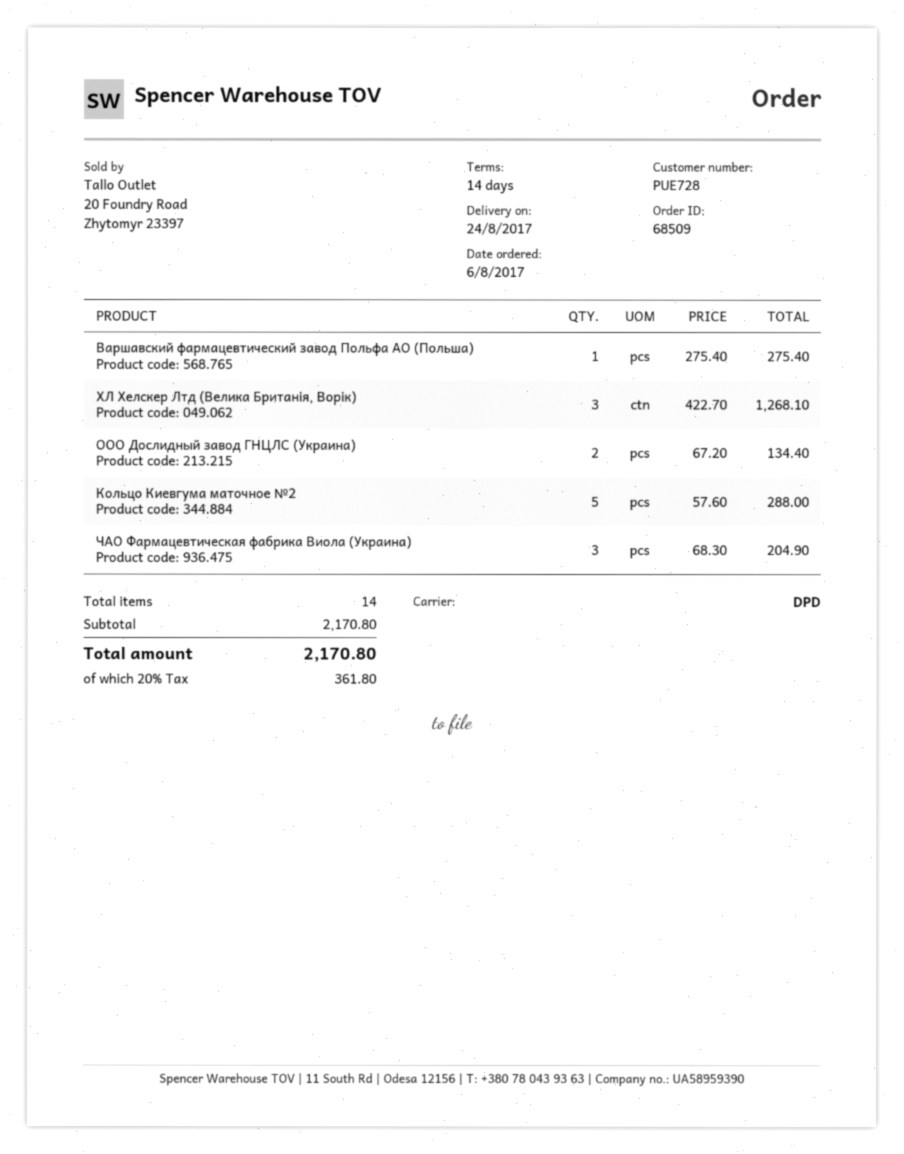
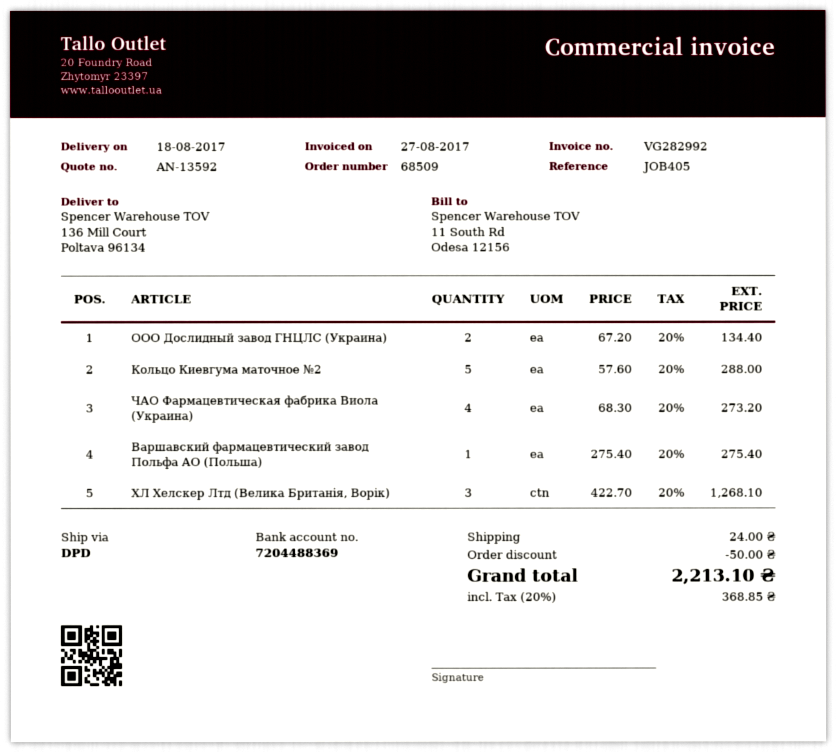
delivery date: 2017-08-24 -> 2017-08-18
ЧАО Фармацевтическая фабрика Виола (Украина): 3 x 68.30 = 204.90 -> 4 x 68.30 = 273.20
discount: none -> 50.00
shipping: none -> 24.00
tax: 20% = 361.80 -> 20% = 368.85
total: 2170.80 -> 2213.10

